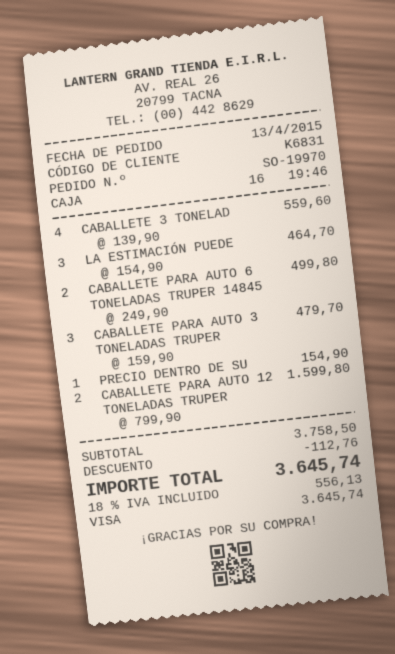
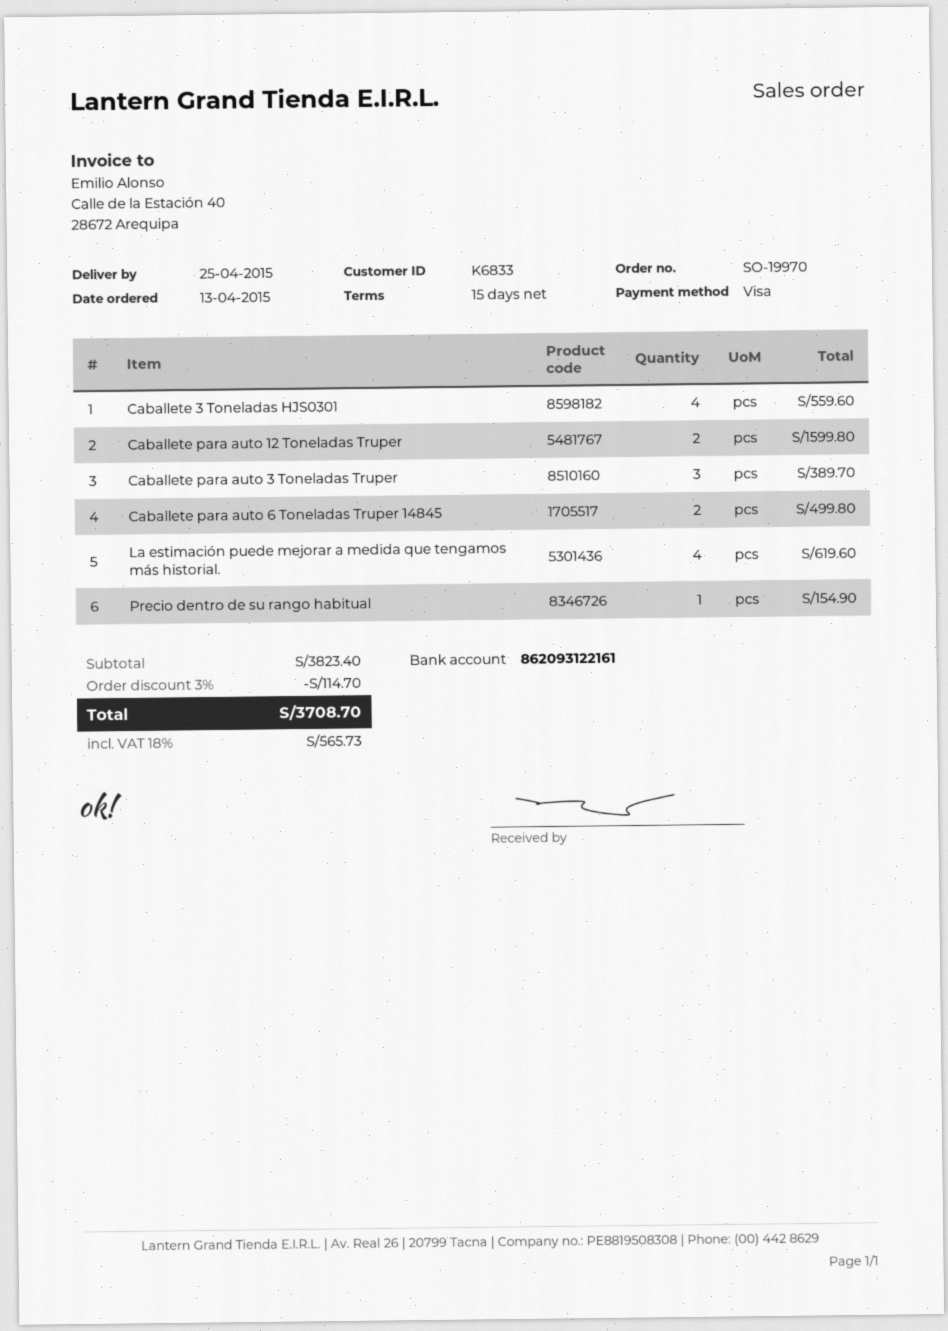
customer number: K6831 -> K6833
LA ESTIMACIÓN PUEDE: 3 for 464.70 -> 4 for 619.60
CABALLETE PARA AUTO 3 TONELADAS TRUPER: 3 for 479.70 -> 3 for 389.70
subtotal: 3758.50 -> 3823.40
discount: 112.76 -> 114.70
tax: 18% = 556.13 -> 18% = 565.73
total: 3645.74 -> 3708.70

